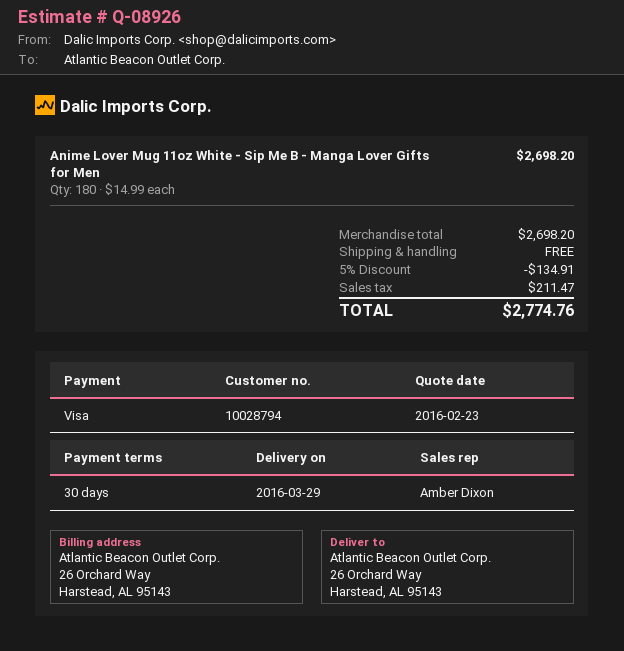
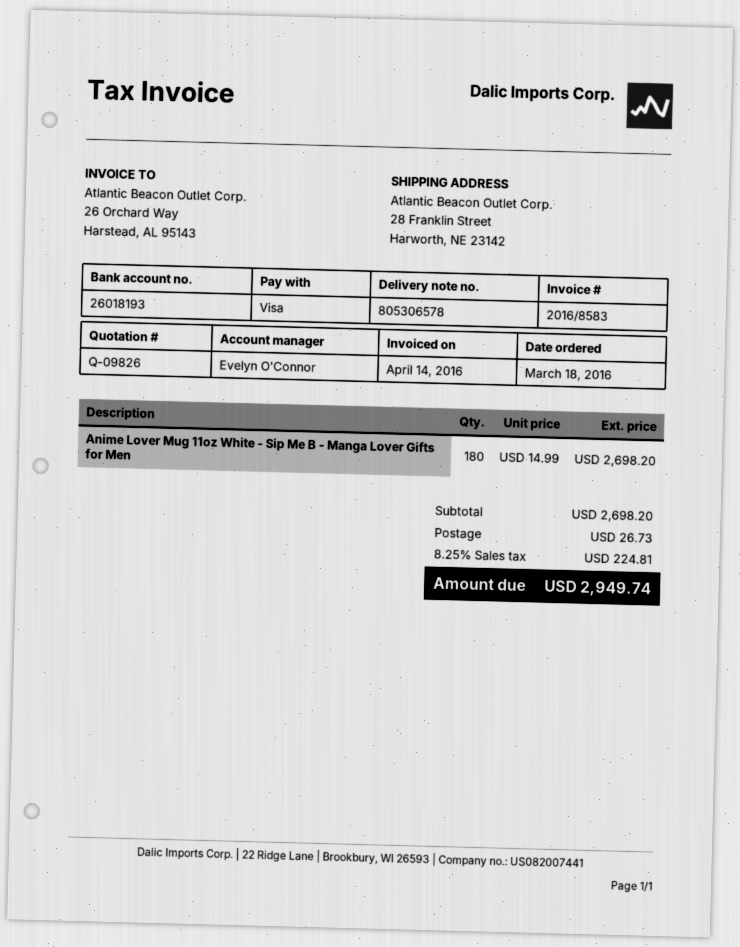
quote number: Q-08926 -> Q-09826
sales rep: Amber Dixon -> Evelyn O'Connor
ship to: 26 Orchard Way, Harstead, AL 95143 -> 28 Franklin Street, Harworth, NE 23142
discount: 5% = 134.91 -> none
shipping: 0.00 -> 26.73
tax: 211.47 -> 224.81
total: 2774.76 -> 2949.74

